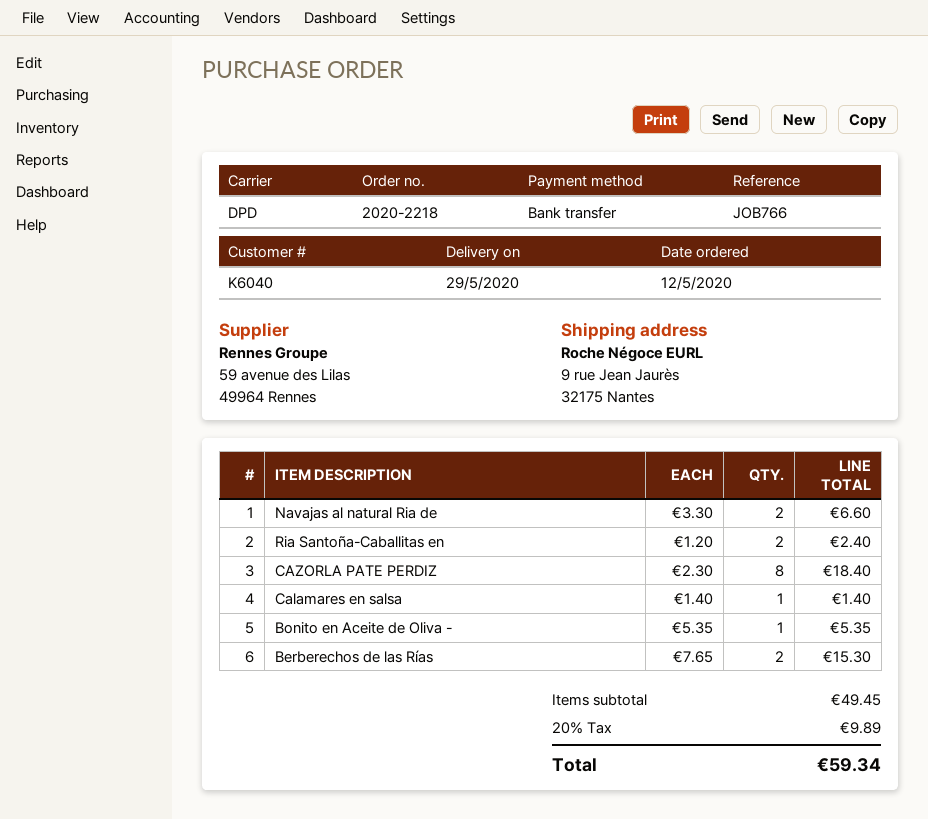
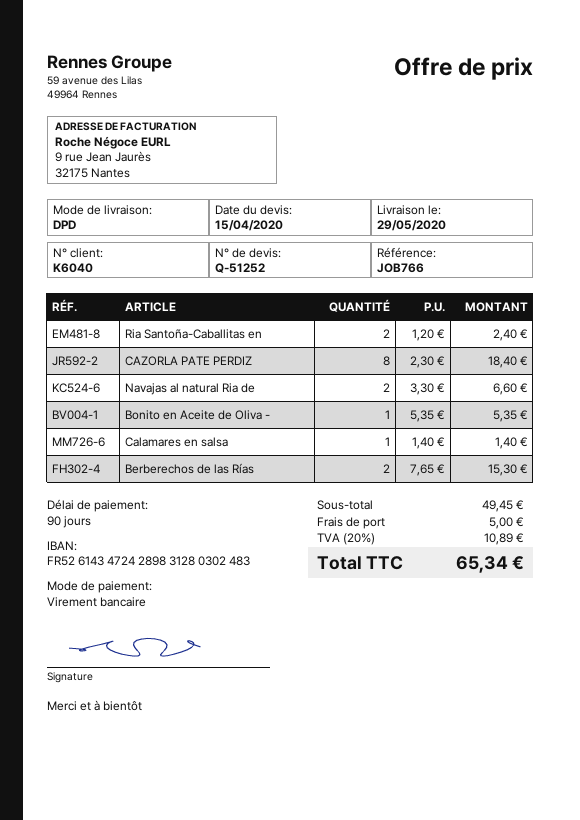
shipping: none -> 5.00
tax: 20% = 9.89 -> 20% = 10.89
total: 59.34 -> 65.34

